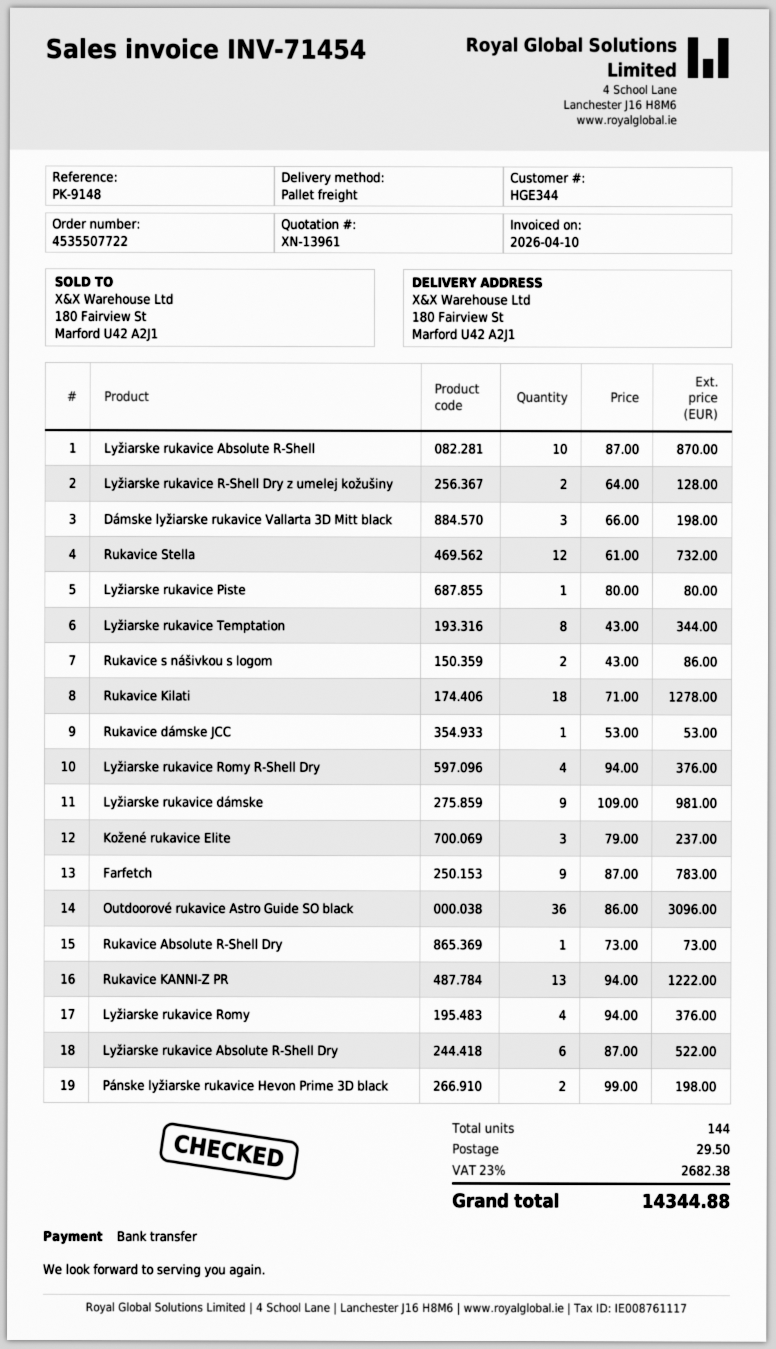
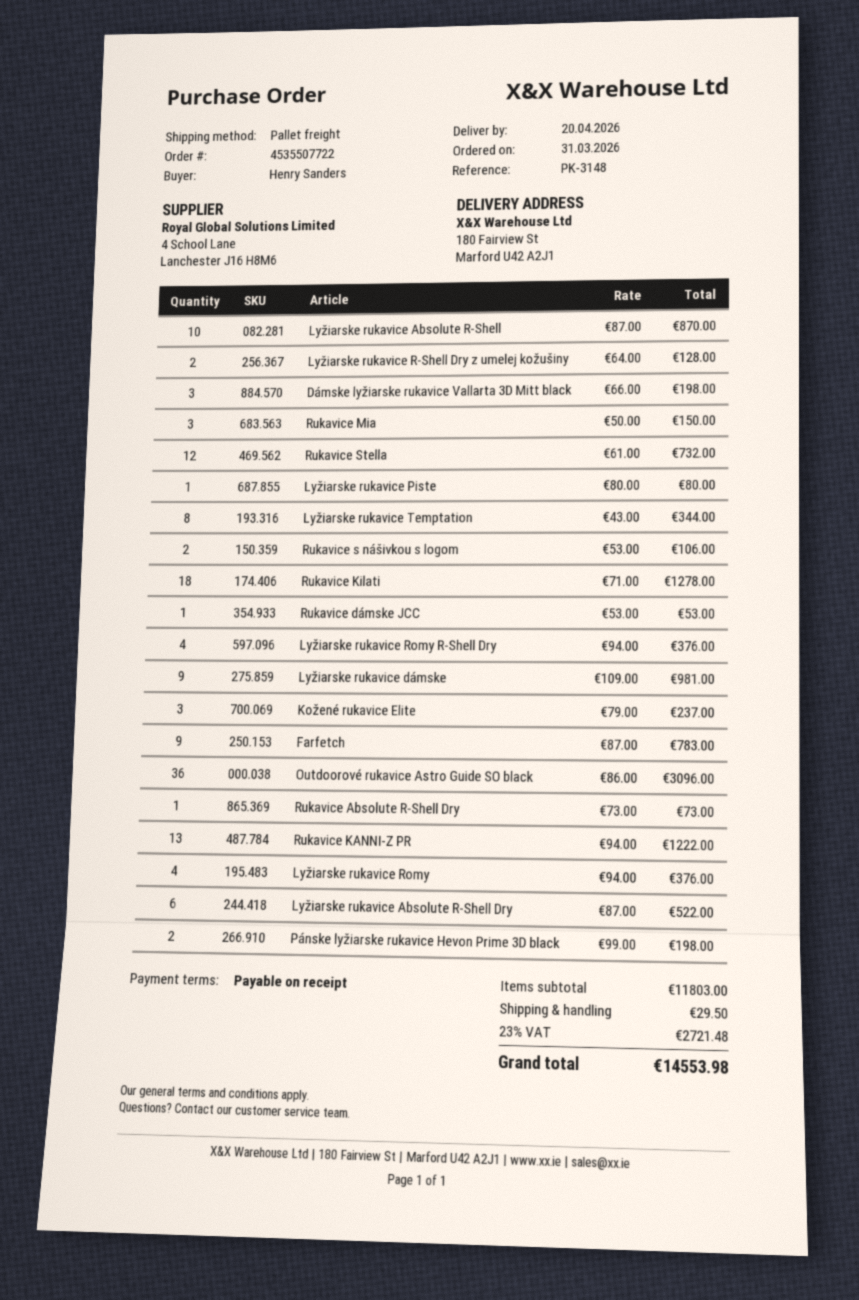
reference: PK-9148 -> PK-3148
Rukavice s nášivkou s logom: 2 x 43.00 = 86.00 -> 2 x 53.00 = 106.00
Rukavice Mia: none -> 3 x 50.00 = 150.00
tax: 23% = 2682.38 -> 23% = 2721.48
total: 14344.88 -> 14553.98

